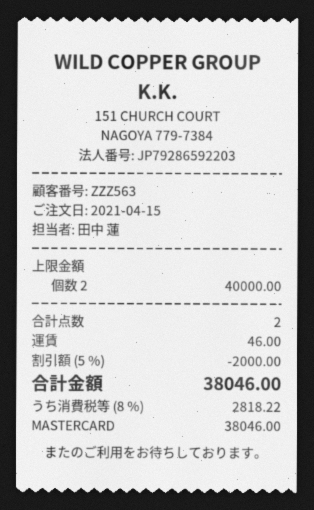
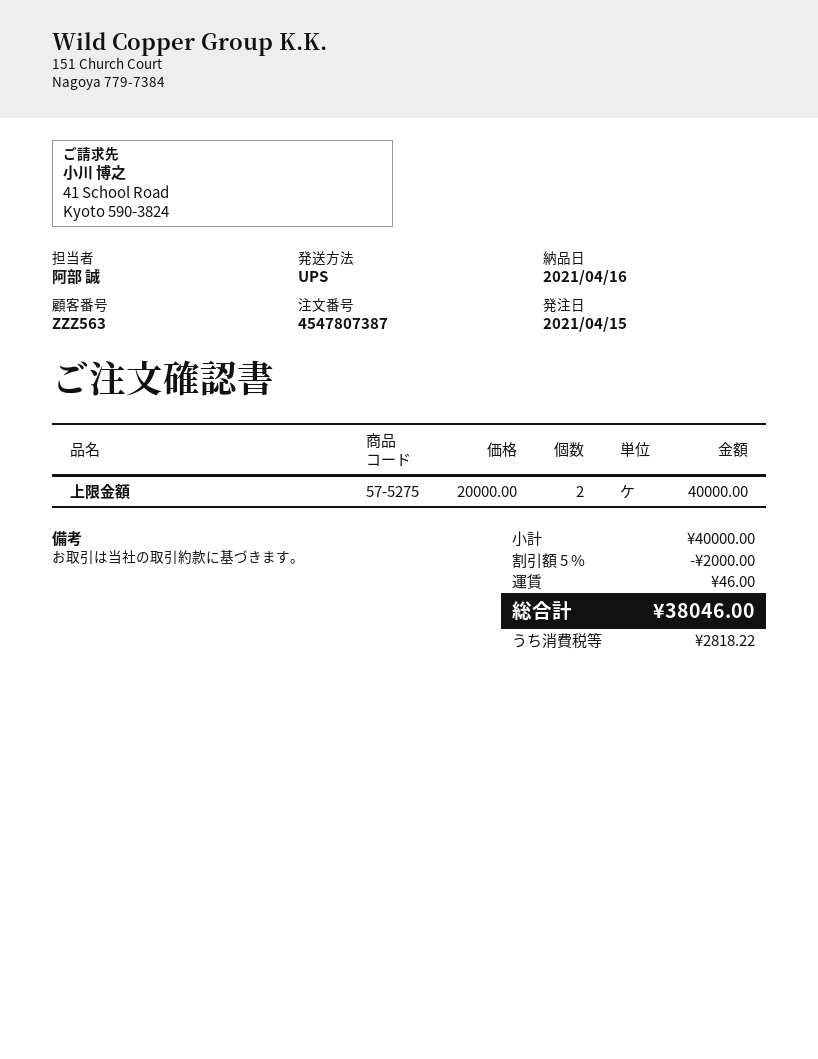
sales rep: 田中 蓮 -> 阿部 誠

